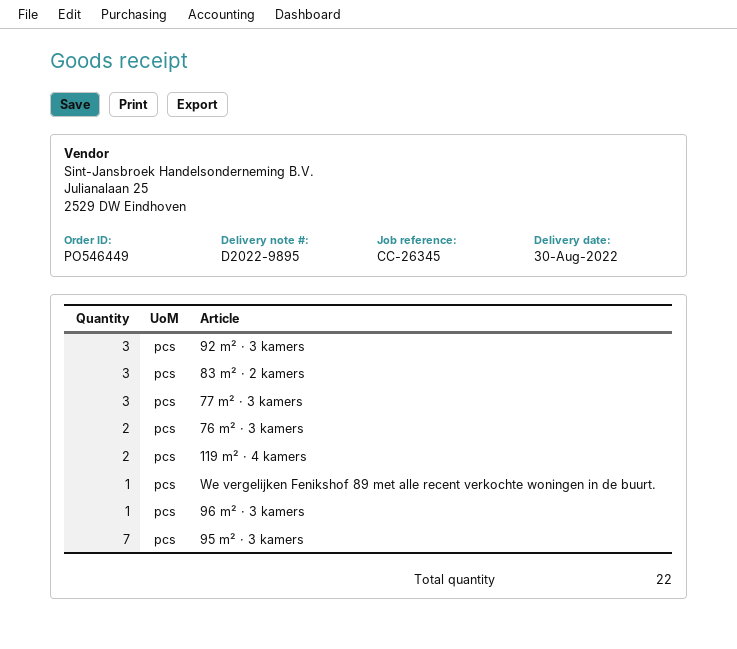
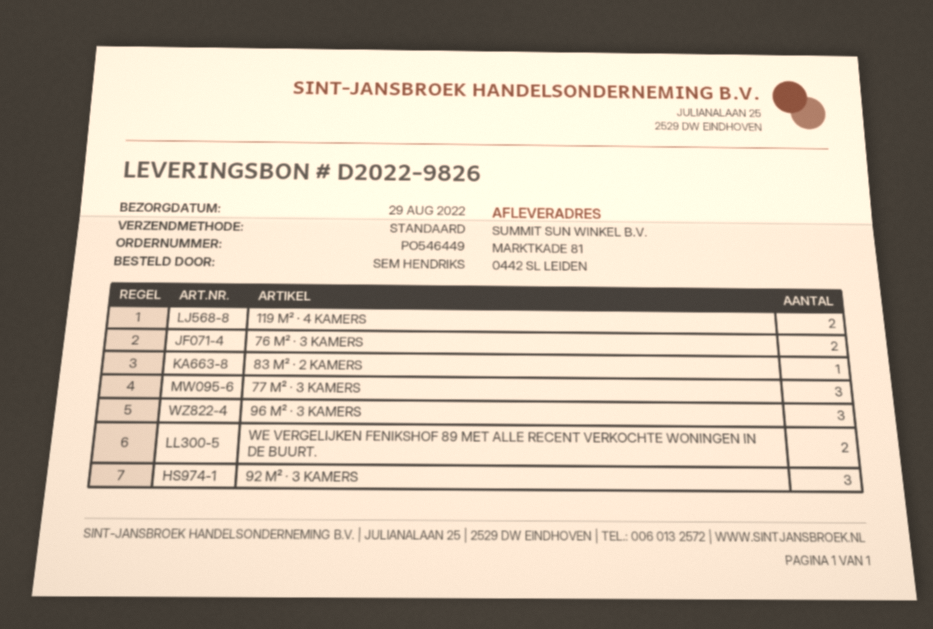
delivery note number: D2022-9895 -> D2022-9826
delivery date: 2022-08-30 -> 2022-08-29
83 m² · 2 kamers: 3 -> 1
We vergelijken Fenikshof 89 met alle recent verkochte woningen in de buurt.: 1 -> 2
96 m² · 3 kamers: 1 -> 3
95 m² · 3 kamers: 7 -> none

